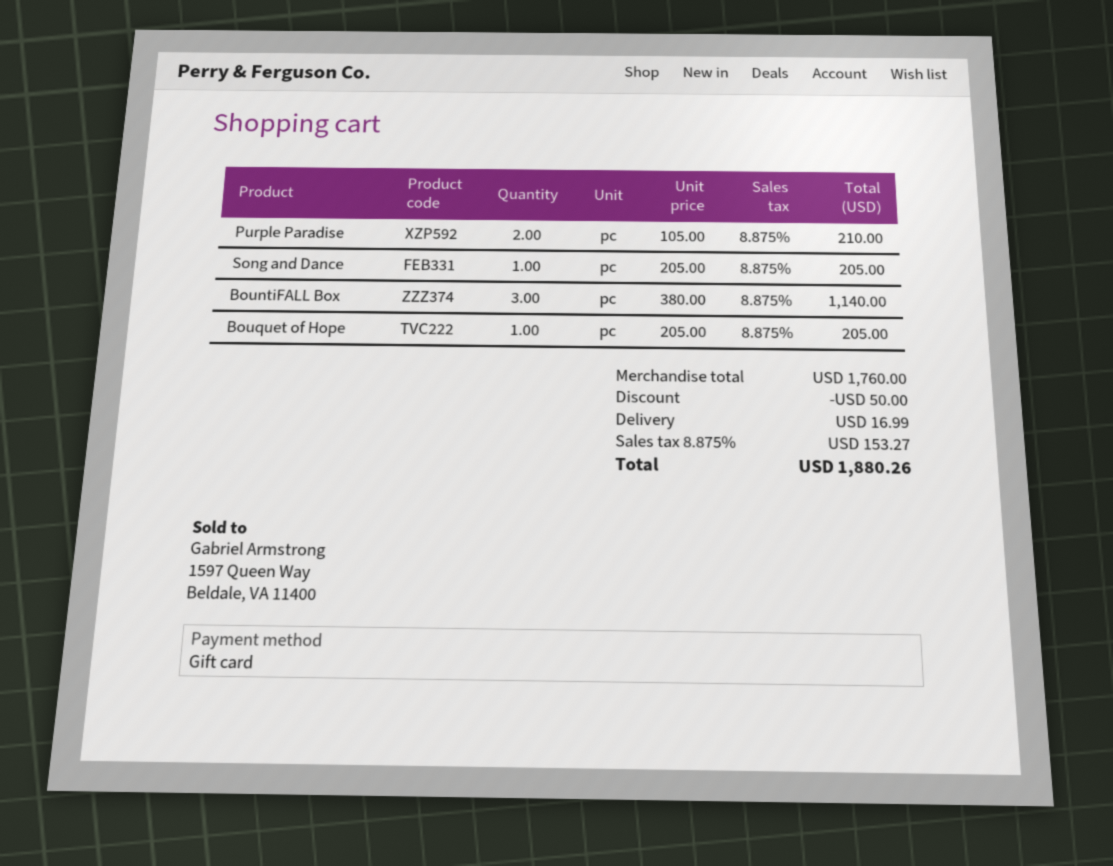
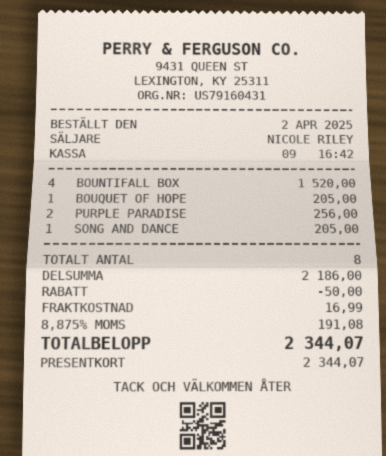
Purple Paradise: 2 for 210.00 -> 2 for 256.00
BountiFALL Box: 3 for 1140.00 -> 4 for 1520.00
subtotal: 1760.00 -> 2186.00
tax: 8.875% = 153.27 -> 8.875% = 191.08
total: 1880.26 -> 2344.07

